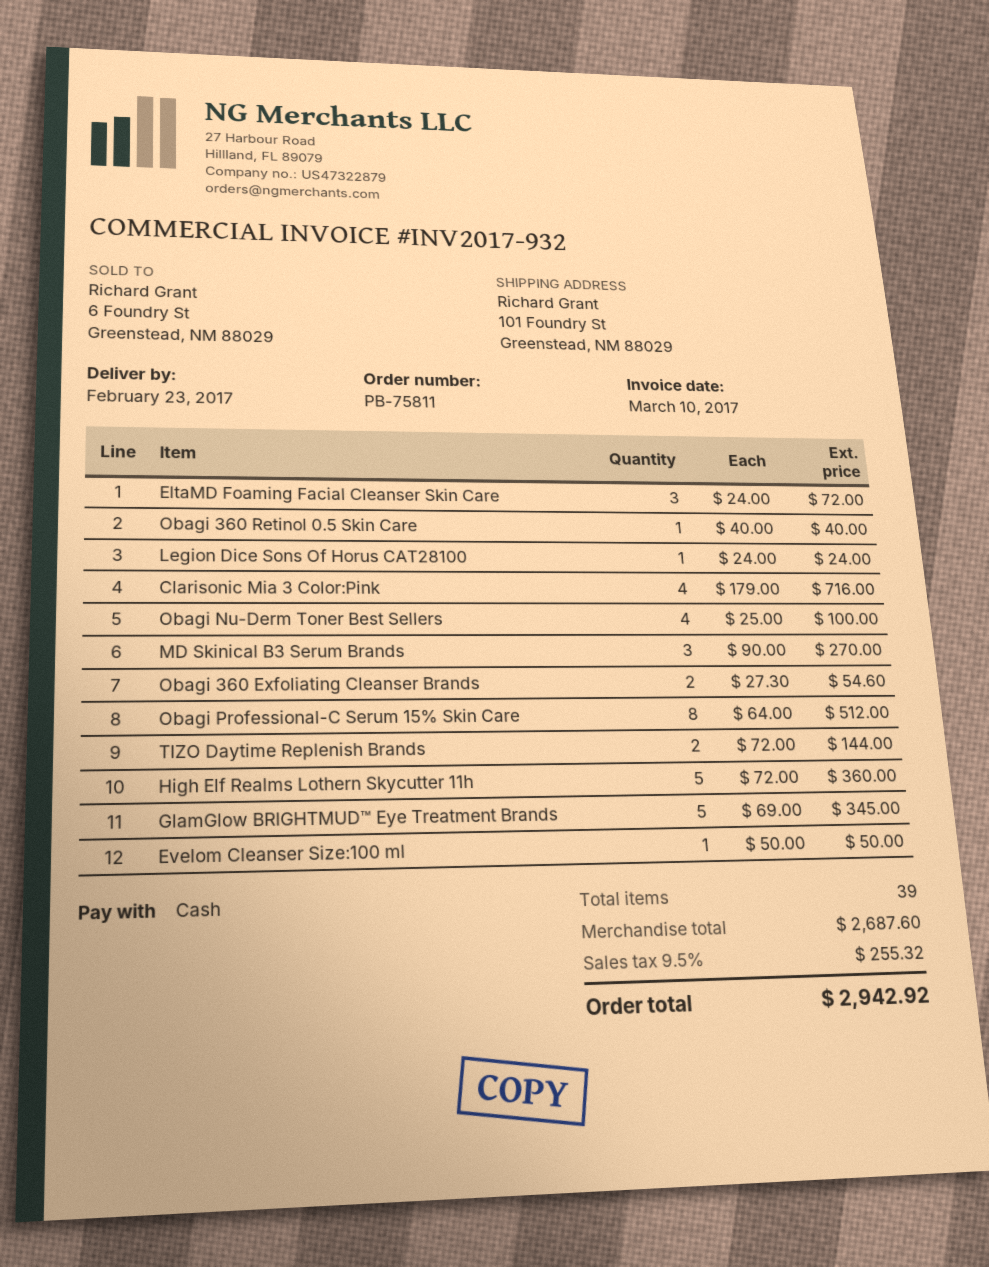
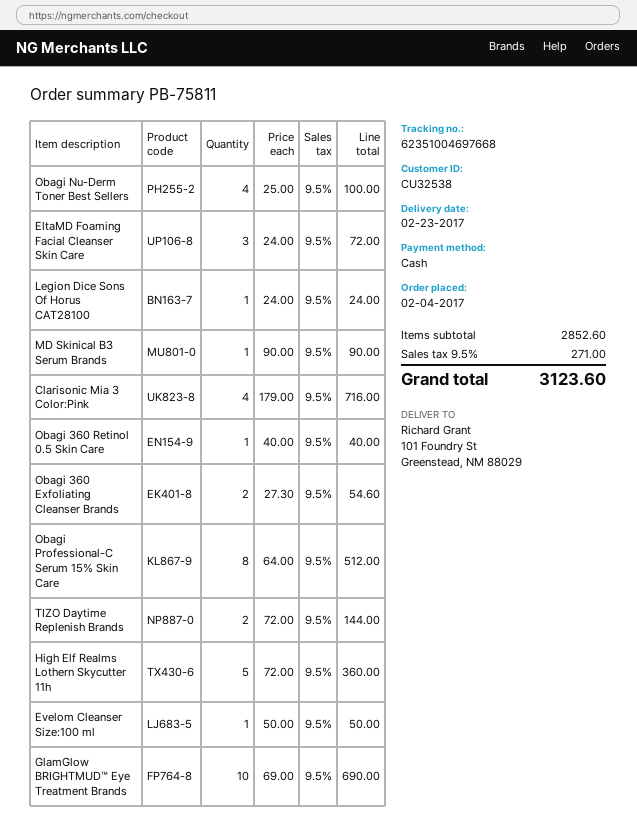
MD Skinical B3 Serum Brands: 3 x 90.00 = 270.00 -> 1 x 90.00 = 90.00
GlamGlow BRIGHTMUD™ Eye Treatment Brands: 5 x 69.00 = 345.00 -> 10 x 69.00 = 690.00
subtotal: 2687.60 -> 2852.60
tax: 9.5% = 255.32 -> 9.5% = 271.00
total: 2942.92 -> 3123.60

